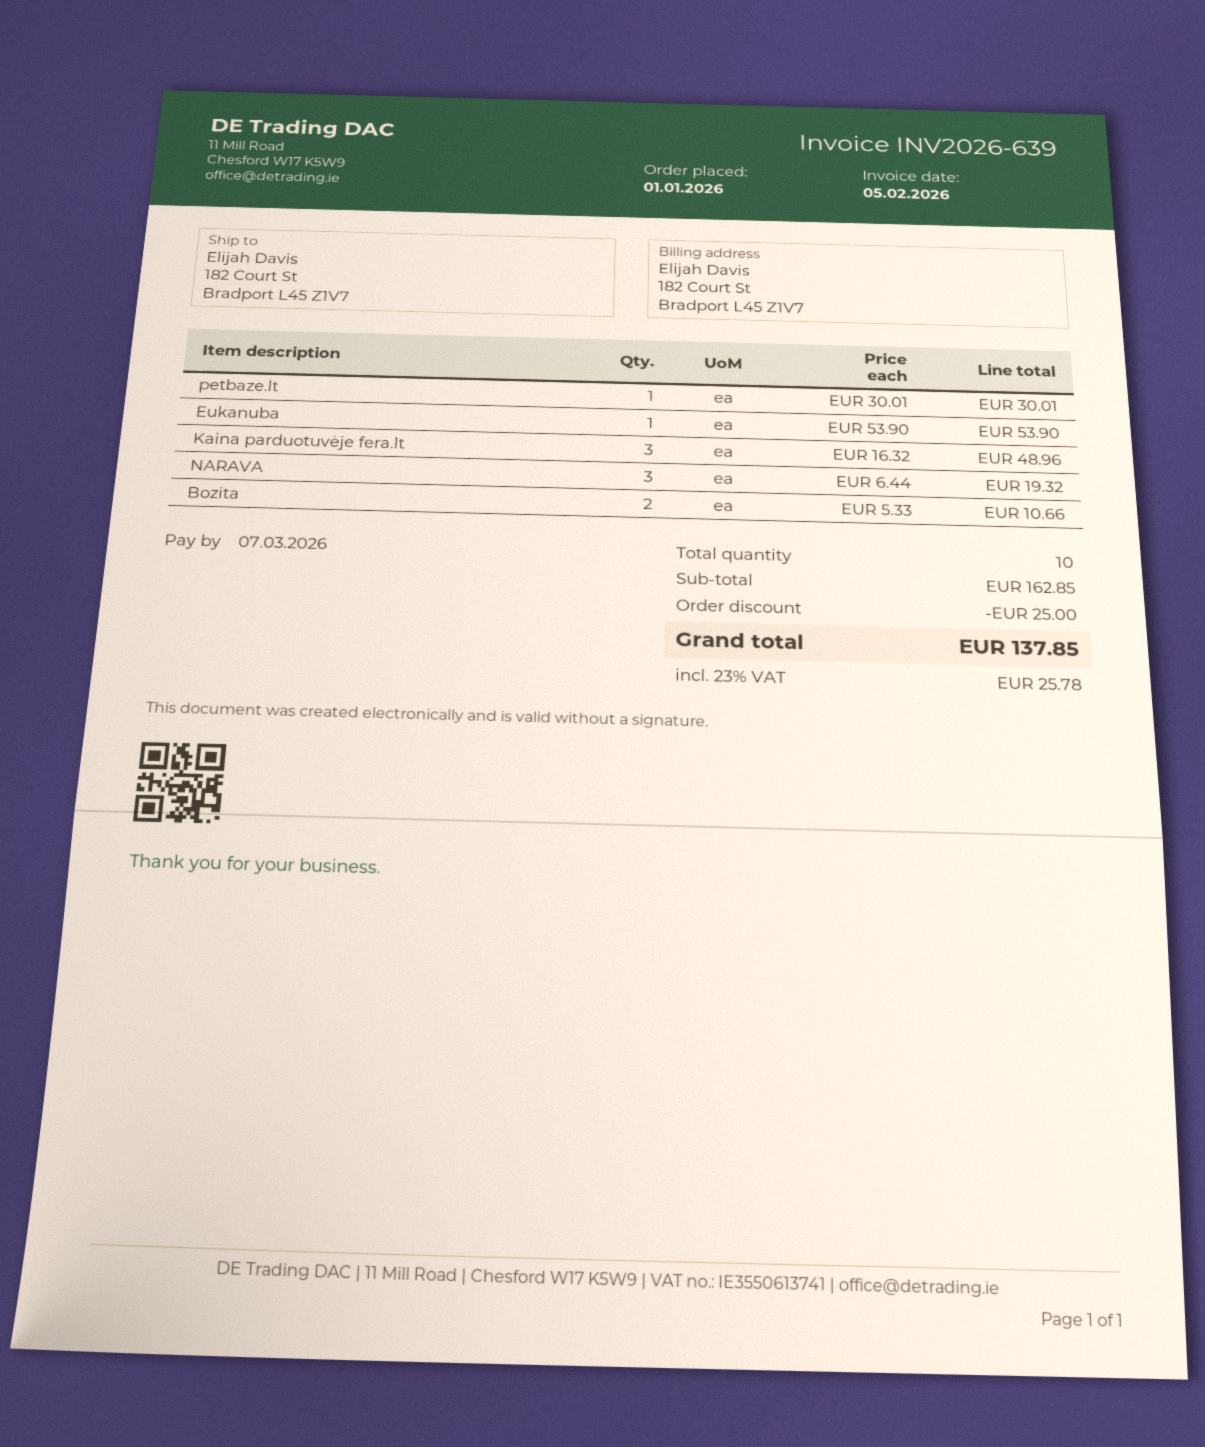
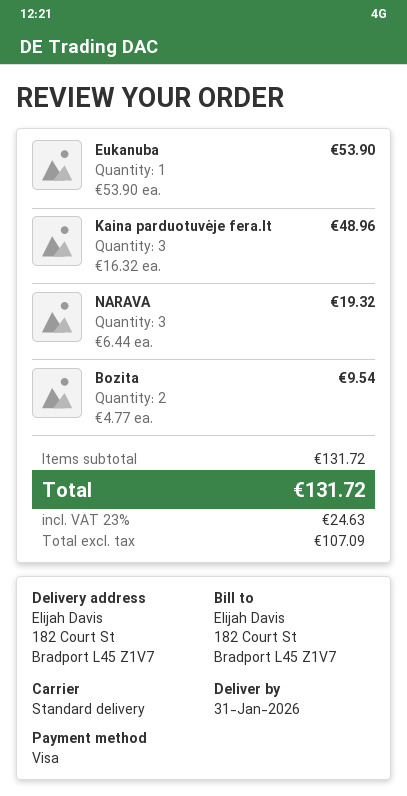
petbaze.lt: 1 x 30.01 = 30.01 -> none
Bozita: 2 x 5.33 = 10.66 -> 2 x 4.77 = 9.54
subtotal: 162.85 -> 131.72
discount: 25.00 -> none
tax: 23% = 25.78 -> 23% = 24.63
total: 137.85 -> 131.72

